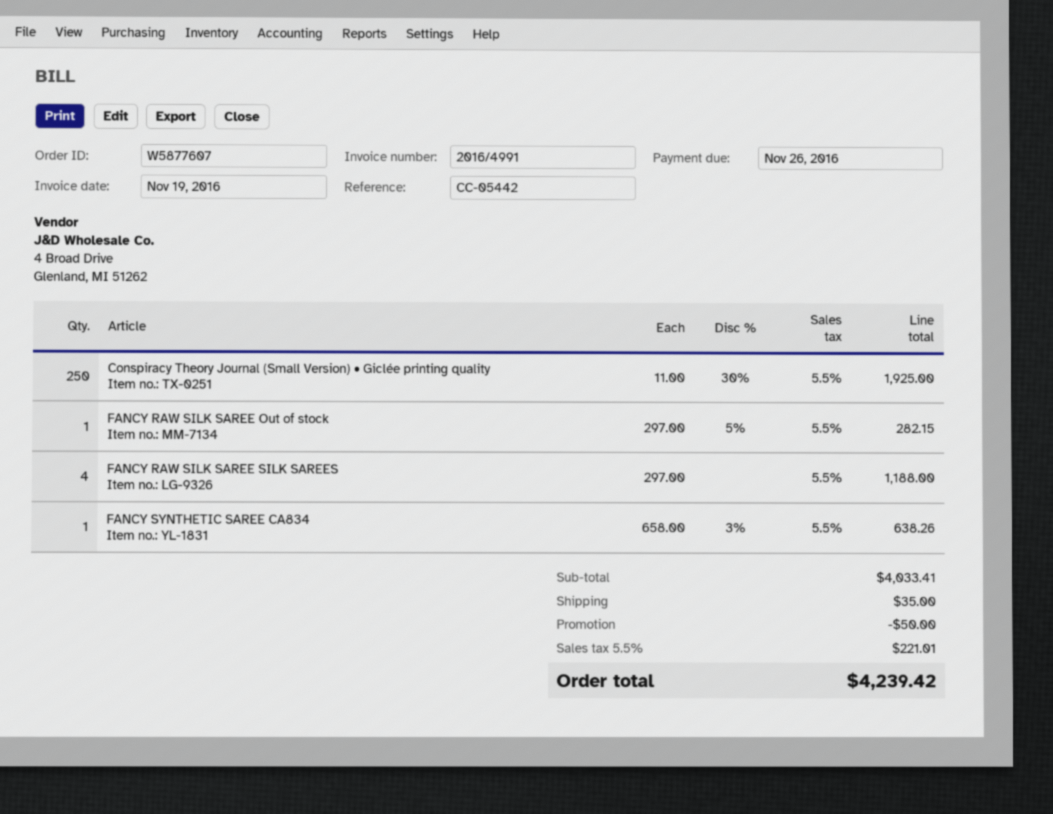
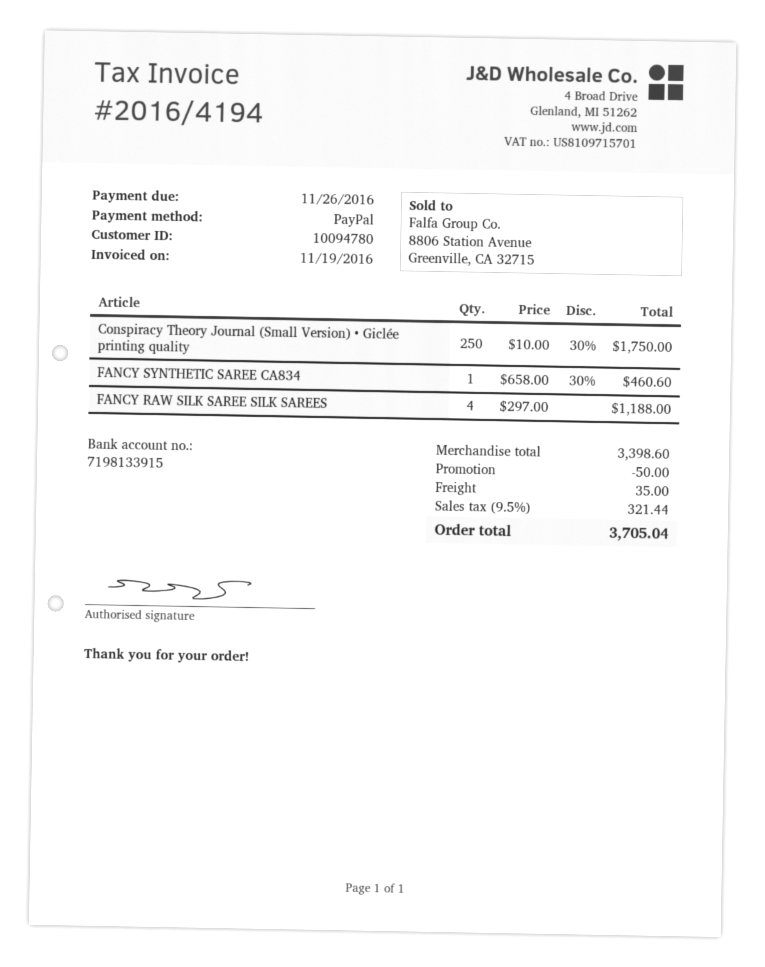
invoice number: 2016/4991 -> 2016/4194
Conspiracy Theory Journal (Small Version) • Giclée printing quality: 250 x 11.00 - 30% = 1925.00 -> 250 x 10.00 - 30% = 1750.00
FANCY RAW SILK SAREE Out of stock: 1 x 297.00 - 5% = 282.15 -> none
FANCY SYNTHETIC SAREE CA834: 1 x 658.00 - 3% = 638.26 -> 1 x 658.00 - 30% = 460.60
subtotal: 4033.41 -> 3398.60
tax: 5.5% = 221.01 -> 9.5% = 321.44
total: 4239.42 -> 3705.04

